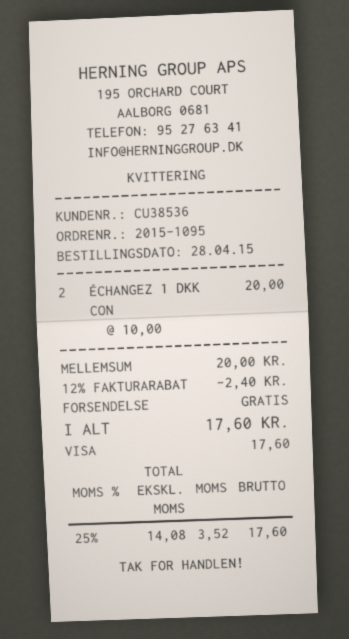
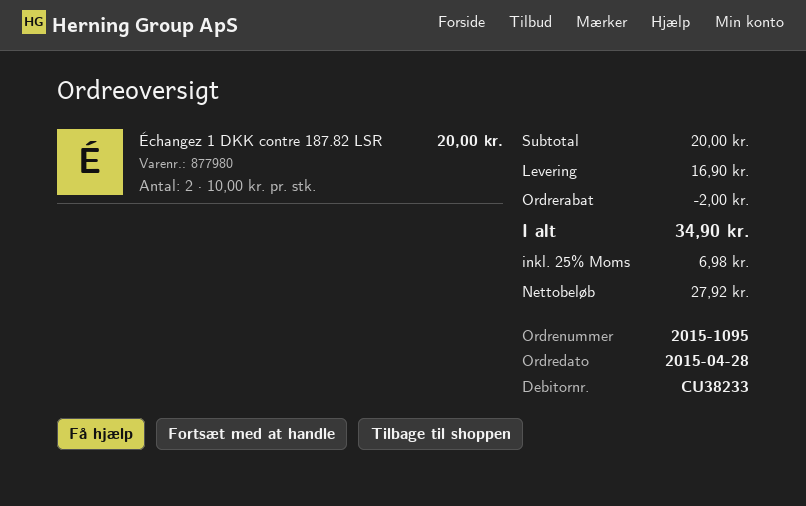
customer number: CU38536 -> CU38233
discount: 2.40 -> 2.00
shipping: 0.00 -> 16.90
net: 14.08 -> 27.92
tax: 25% = 3.52 -> 25% = 6.98
total: 17.60 -> 34.90

